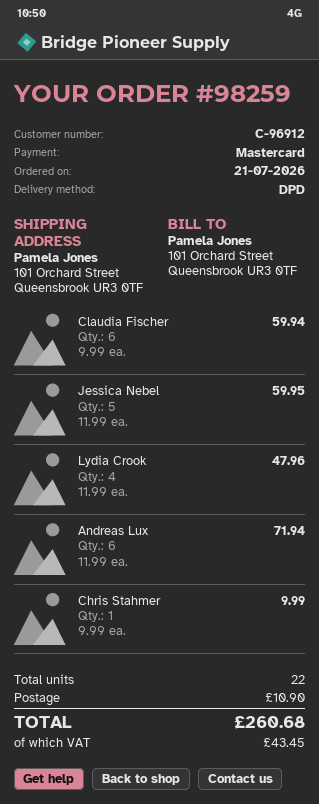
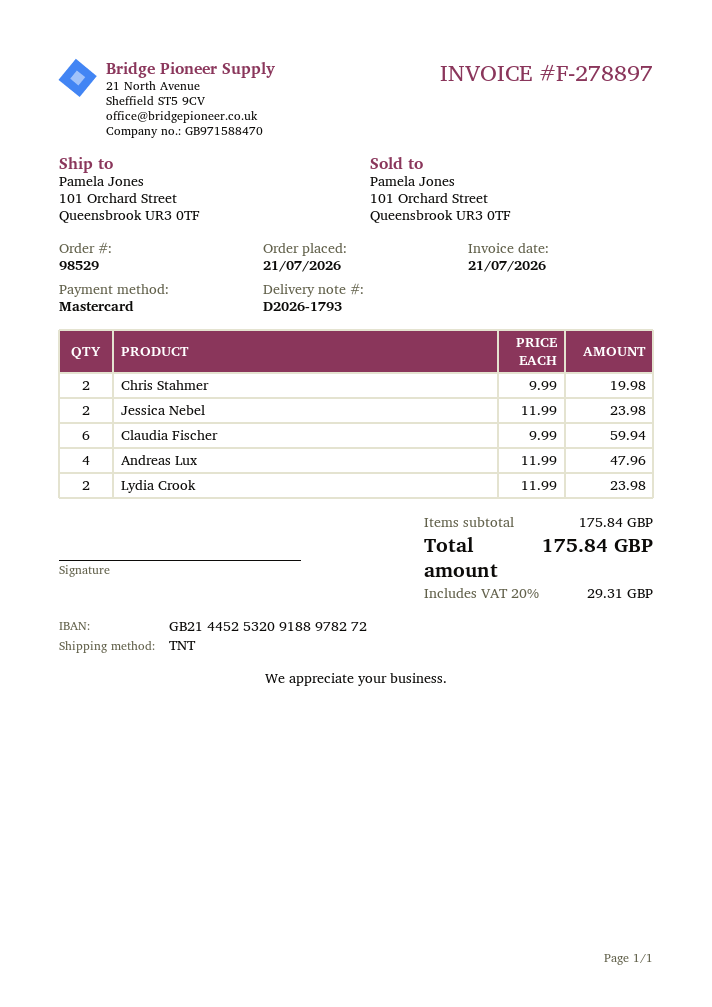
order number: 98259 -> 98529
shipping method: DPD -> TNT
Jessica Nebel: 5 x 11.99 = 59.95 -> 2 x 11.99 = 23.98
Lydia Crook: 4 x 11.99 = 47.96 -> 2 x 11.99 = 23.98
Andreas Lux: 6 x 11.99 = 71.94 -> 4 x 11.99 = 47.96
Chris Stahmer: 1 x 9.99 = 9.99 -> 2 x 9.99 = 19.98
shipping: 10.90 -> none
tax: 43.45 -> 29.31
total: 260.68 -> 175.84

